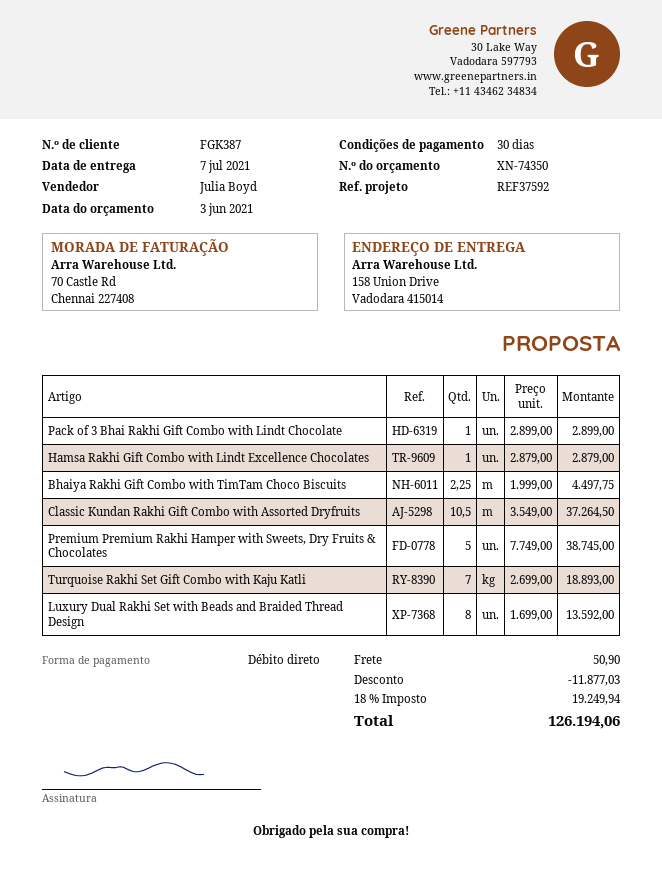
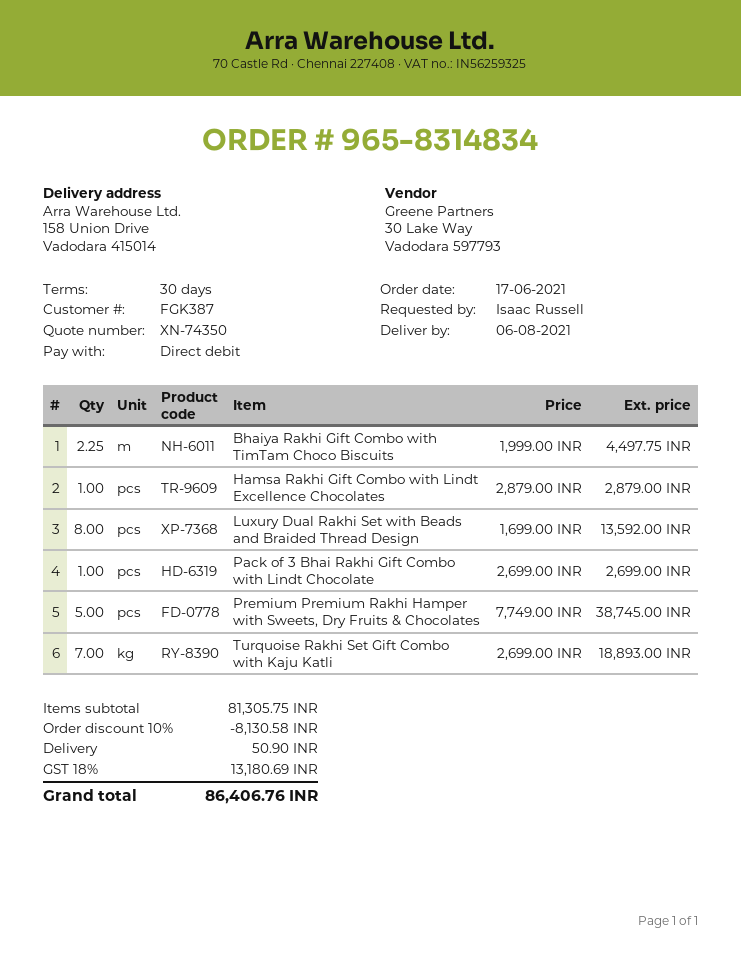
delivery date: 2021-07-07 -> 2021-08-06
Pack of 3 Bhai Rakhi Gift Combo with Lindt Chocolate: 1 x 2899.00 = 2899.00 -> 1 x 2699.00 = 2699.00
Classic Kundan Rakhi Gift Combo with Assorted Dryfruits: 10.5 x 3549.00 = 37264.50 -> none
discount: 11877.03 -> 8130.58
tax: 18% = 19249.94 -> 18% = 13180.69
total: 126194.06 -> 86406.76

